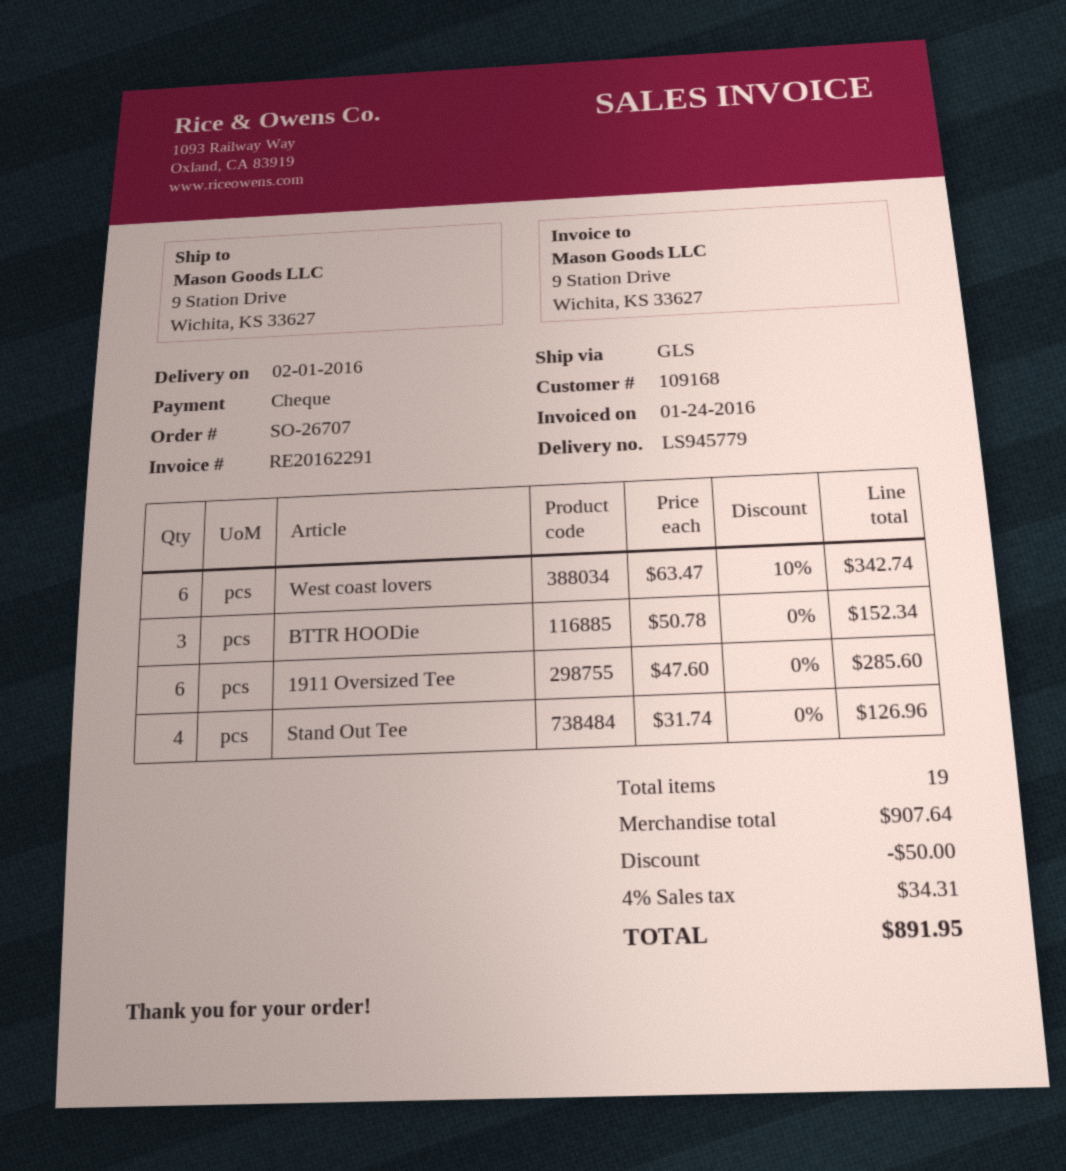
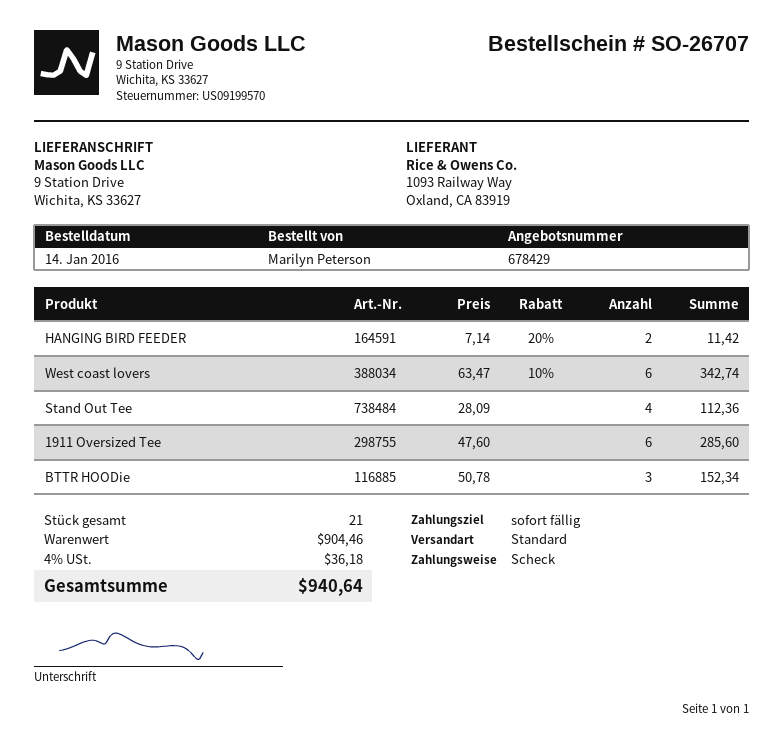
shipping method: GLS -> standard
Stand Out Tee: 4 x 31.74 = 126.96 -> 4 x 28.09 = 112.36
HANGING BIRD FEEDER: none -> 2 x 7.14 - 20% = 11.42
total quantity: 19 -> 21
subtotal: 907.64 -> 904.46
discount: 50.00 -> none
tax: 4% = 34.31 -> 4% = 36.18
total: 891.95 -> 940.64

